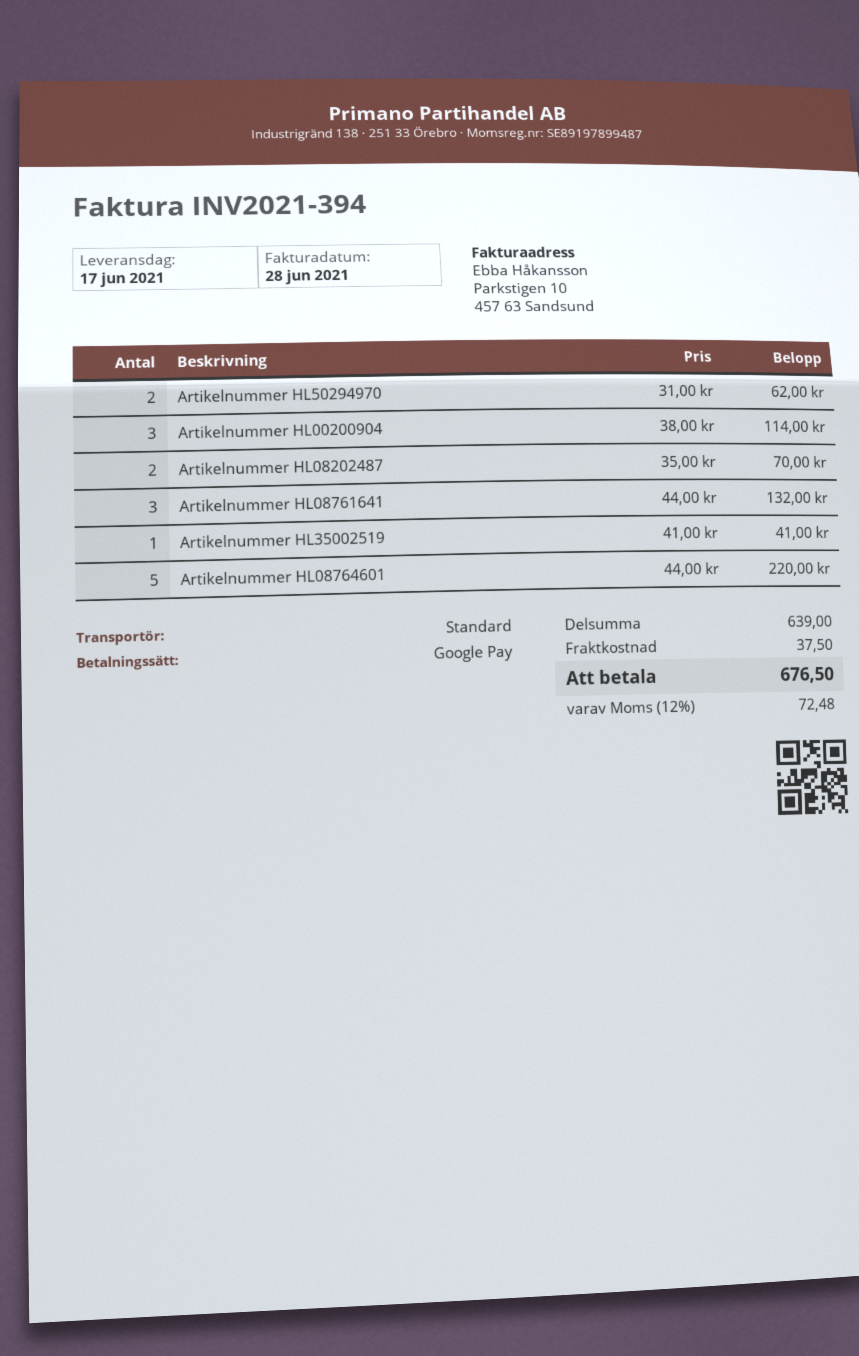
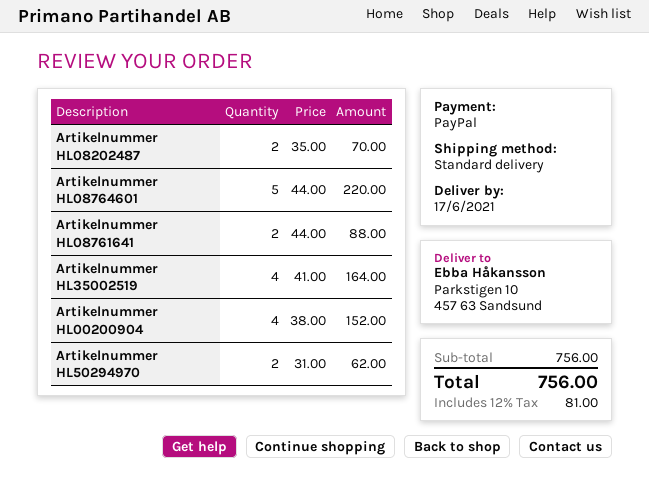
payment method: Google Pay -> PayPal
Artikelnummer HL00200904: 3 x 38.00 = 114.00 -> 4 x 38.00 = 152.00
Artikelnummer HL08761641: 3 x 44.00 = 132.00 -> 2 x 44.00 = 88.00
Artikelnummer HL35002519: 1 x 41.00 = 41.00 -> 4 x 41.00 = 164.00
subtotal: 639.00 -> 756.00
shipping: 37.50 -> none
tax: 12% = 72.48 -> 12% = 81.00
total: 676.50 -> 756.00

